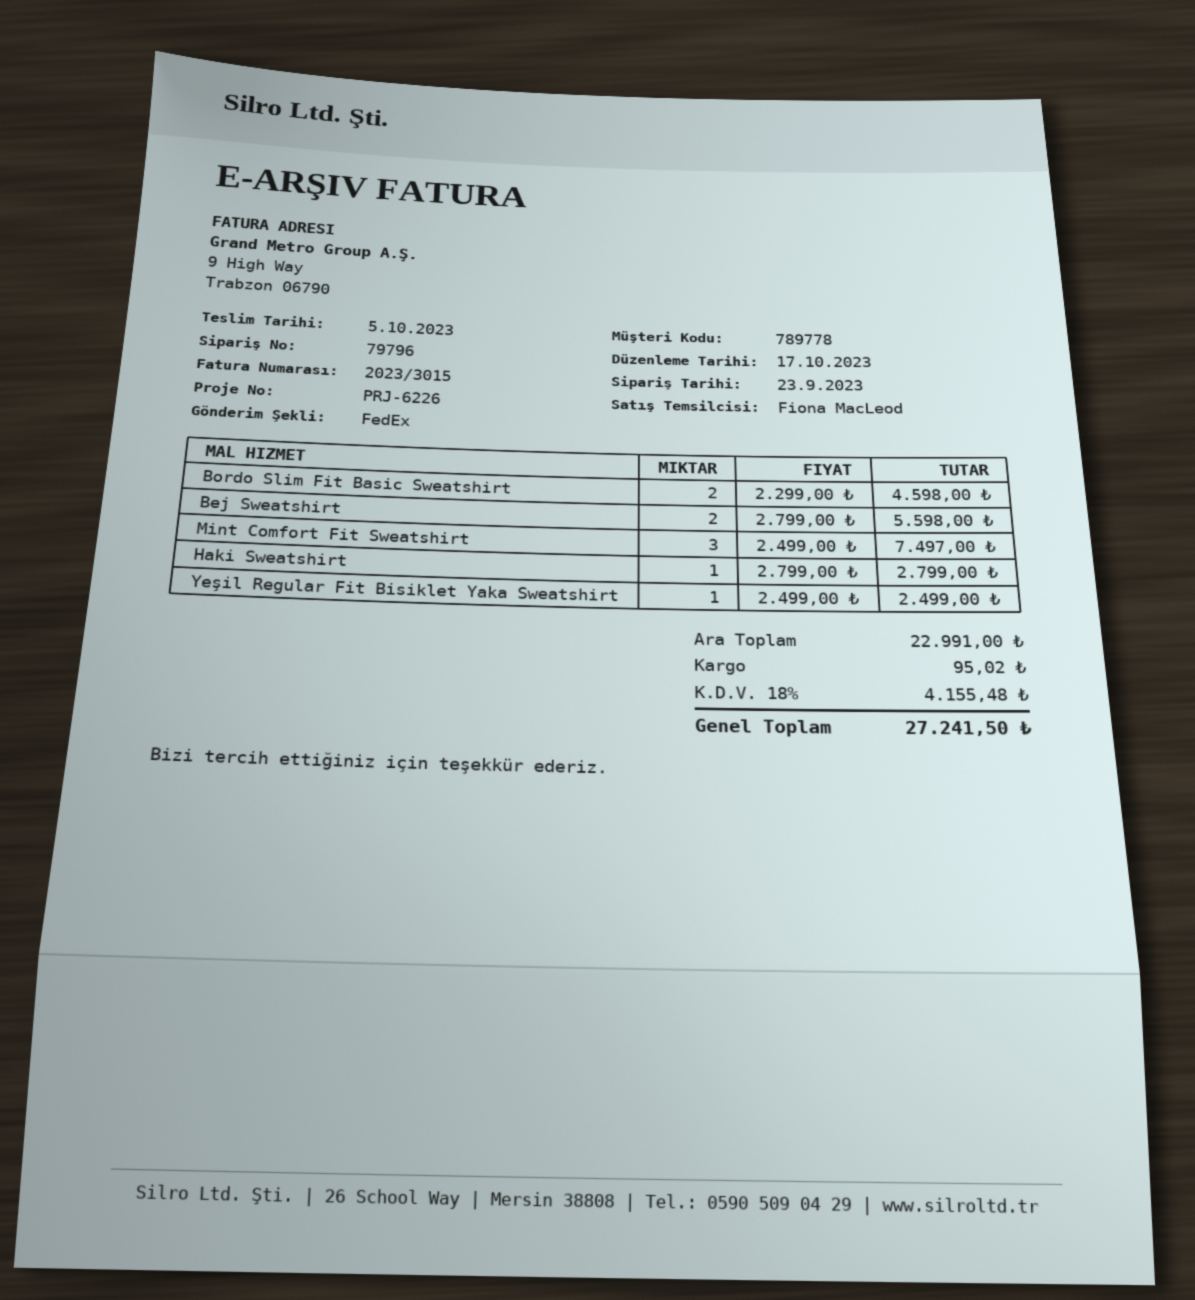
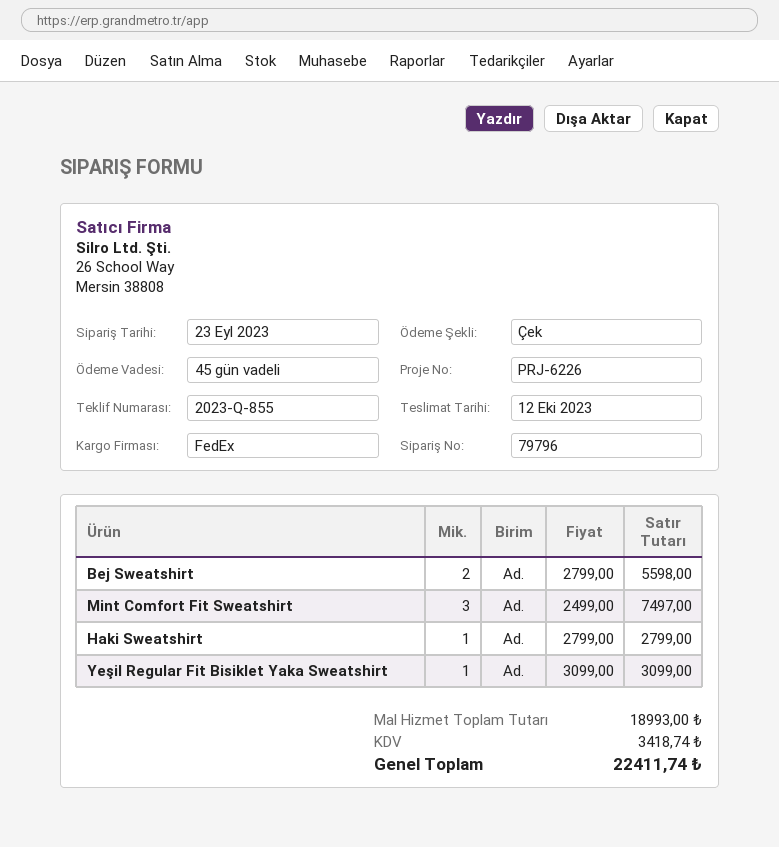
delivery date: 2023-10-05 -> 2023-10-12
Bordo Slim Fit Basic Sweatshirt: 2 x 2299.00 = 4598.00 -> none
Yeşil Regular Fit Bisiklet Yaka Sweatshirt: 1 x 2499.00 = 2499.00 -> 1 x 3099.00 = 3099.00
subtotal: 22991.00 -> 18993.00
shipping: 95.02 -> none
tax: 4155.48 -> 3418.74
total: 27241.50 -> 22411.74

